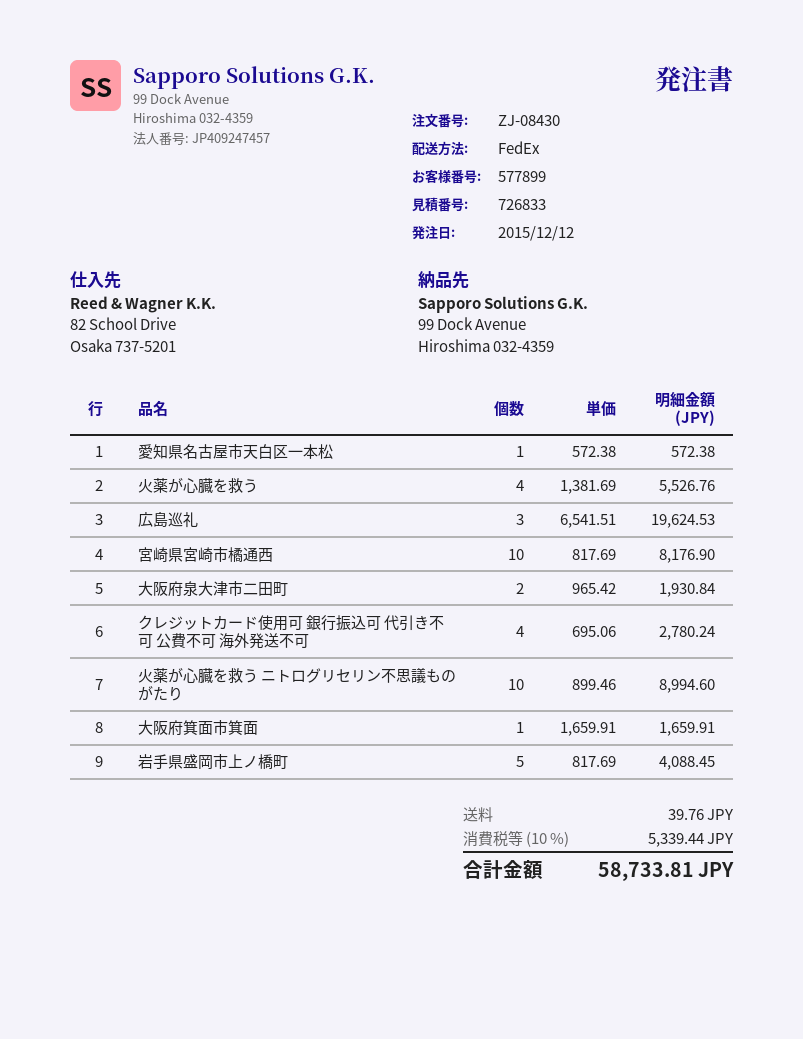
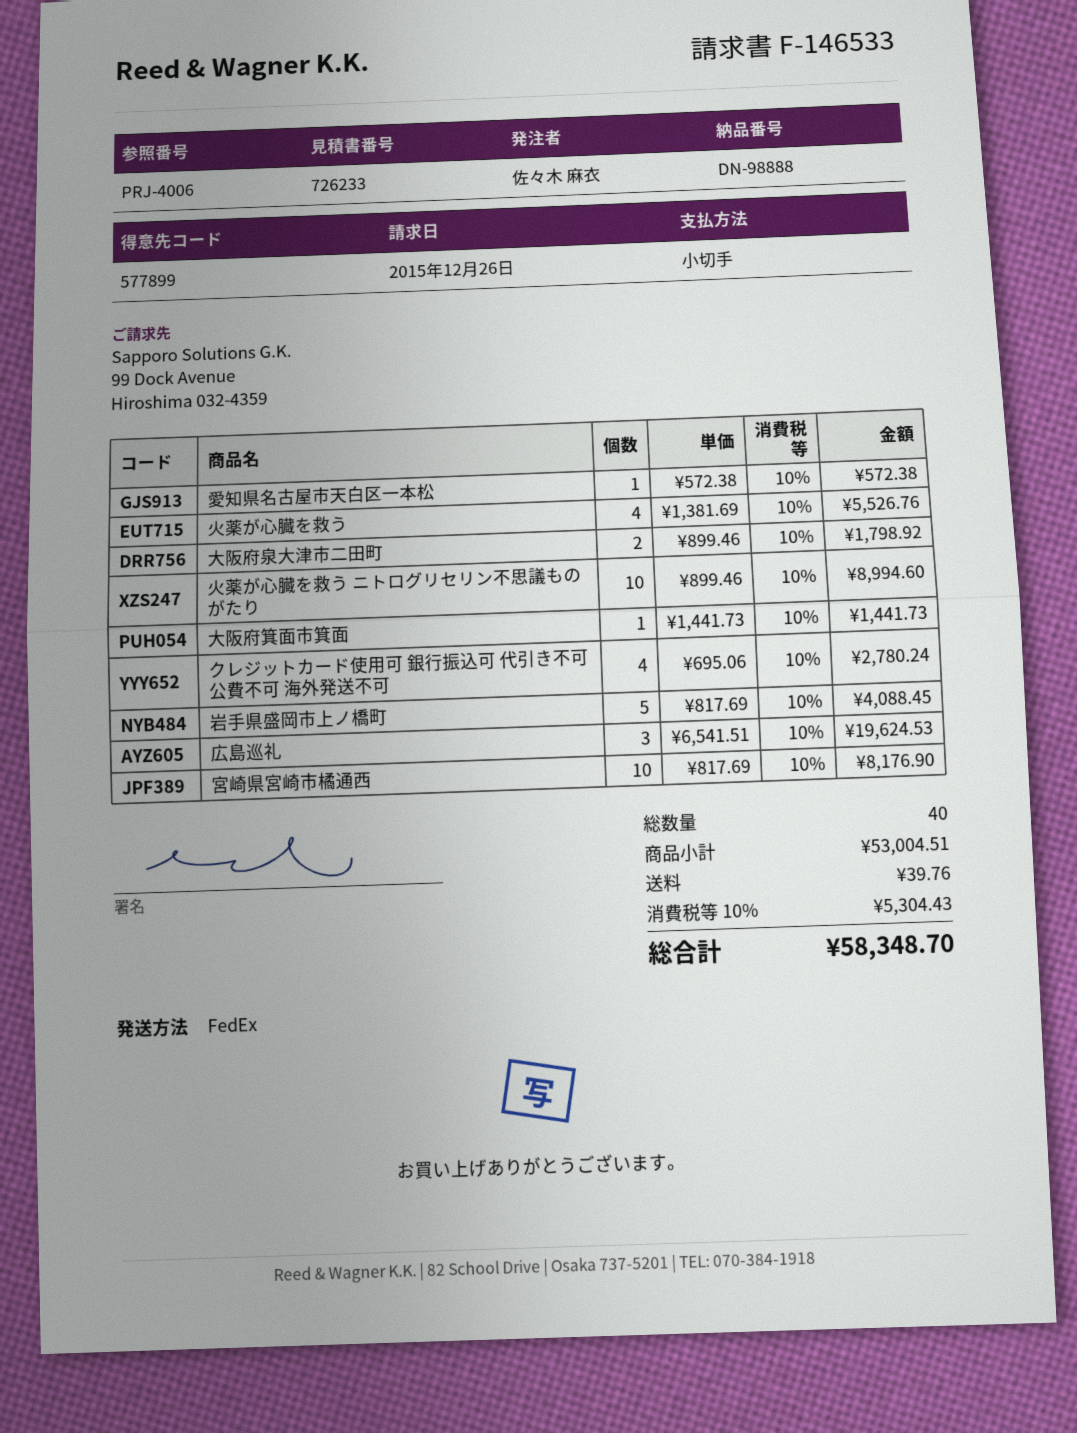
quote number: 726833 -> 726233
大阪府泉大津市二田町: 2 x 965.42 = 1930.84 -> 2 x 899.46 = 1798.92
大阪府箕面市箕面: 1 x 1659.91 = 1659.91 -> 1 x 1441.73 = 1441.73
tax: 10% = 5339.44 -> 10% = 5304.43
total: 58733.81 -> 58348.70

